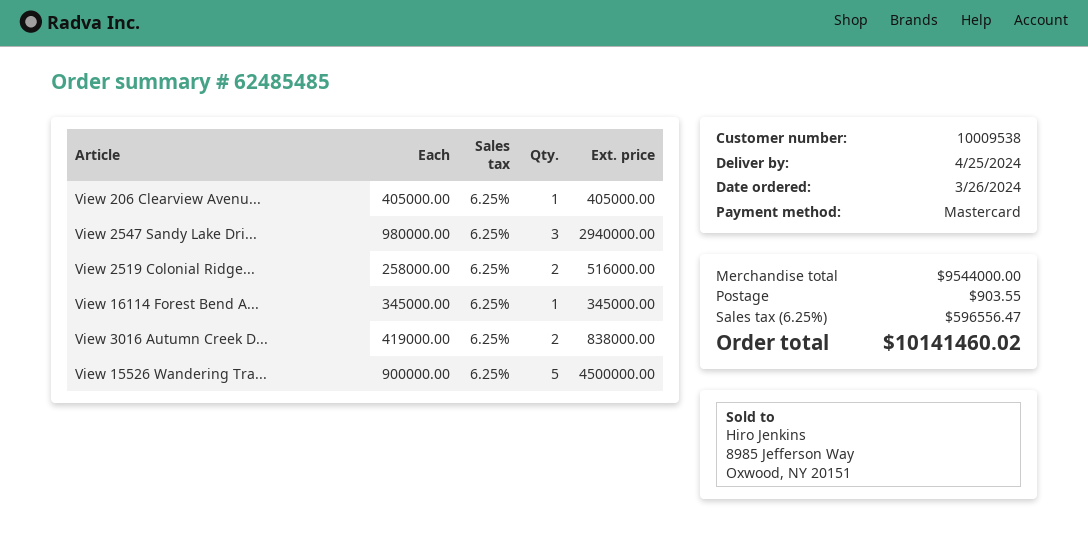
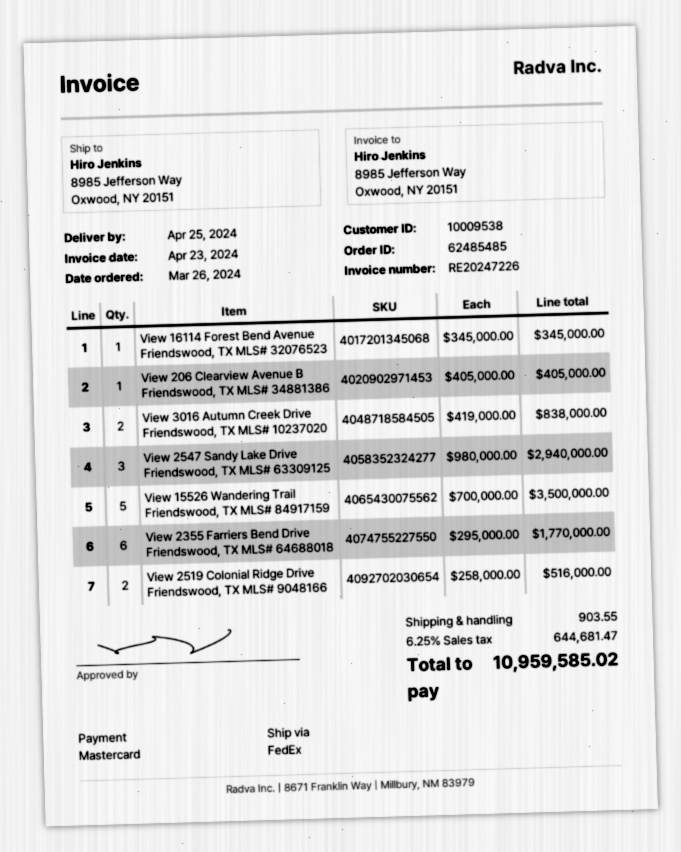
View 15526 Wandering Tra...: 5 x 900000.00 = 4500000.00 -> 5 x 700000.00 = 3500000.00
View 2355 Farriers Bend Drive Friendswood, TX MLS# 64688018: none -> 6 x 295000.00 = 1770000.00
tax: 6.25% = 596556.47 -> 6.25% = 644681.47
total: 10141460.02 -> 10959585.02

